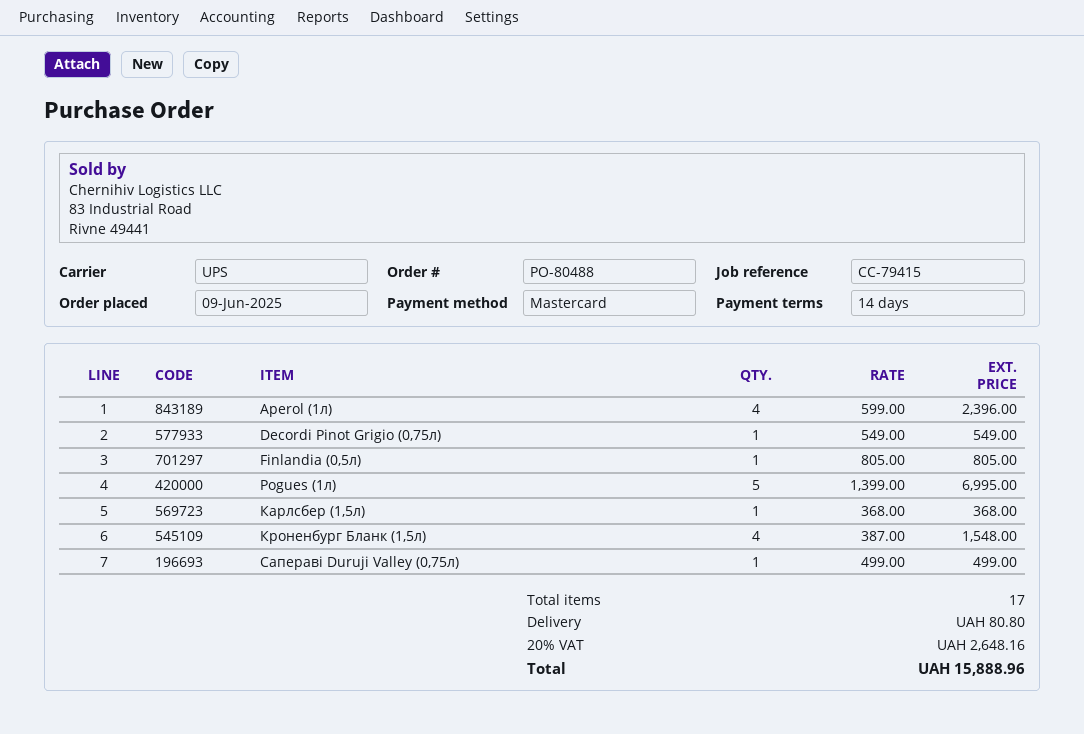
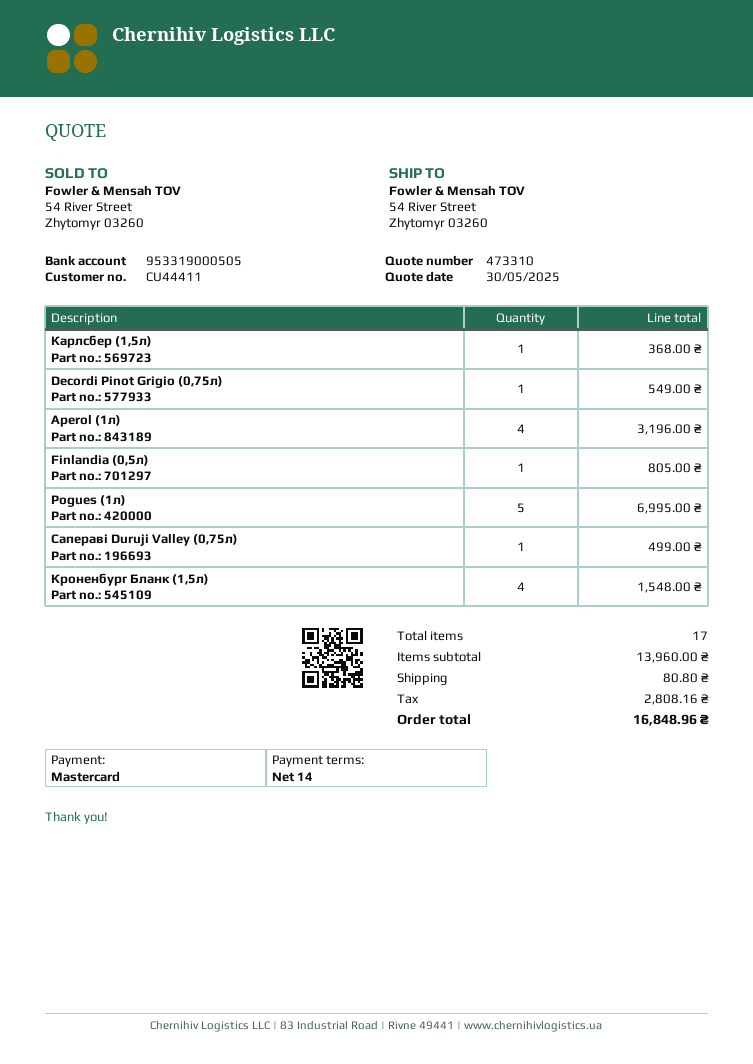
Aperol (1л): 4 for 2396.00 -> 4 for 3196.00
tax: 2648.16 -> 2808.16
total: 15888.96 -> 16848.96

